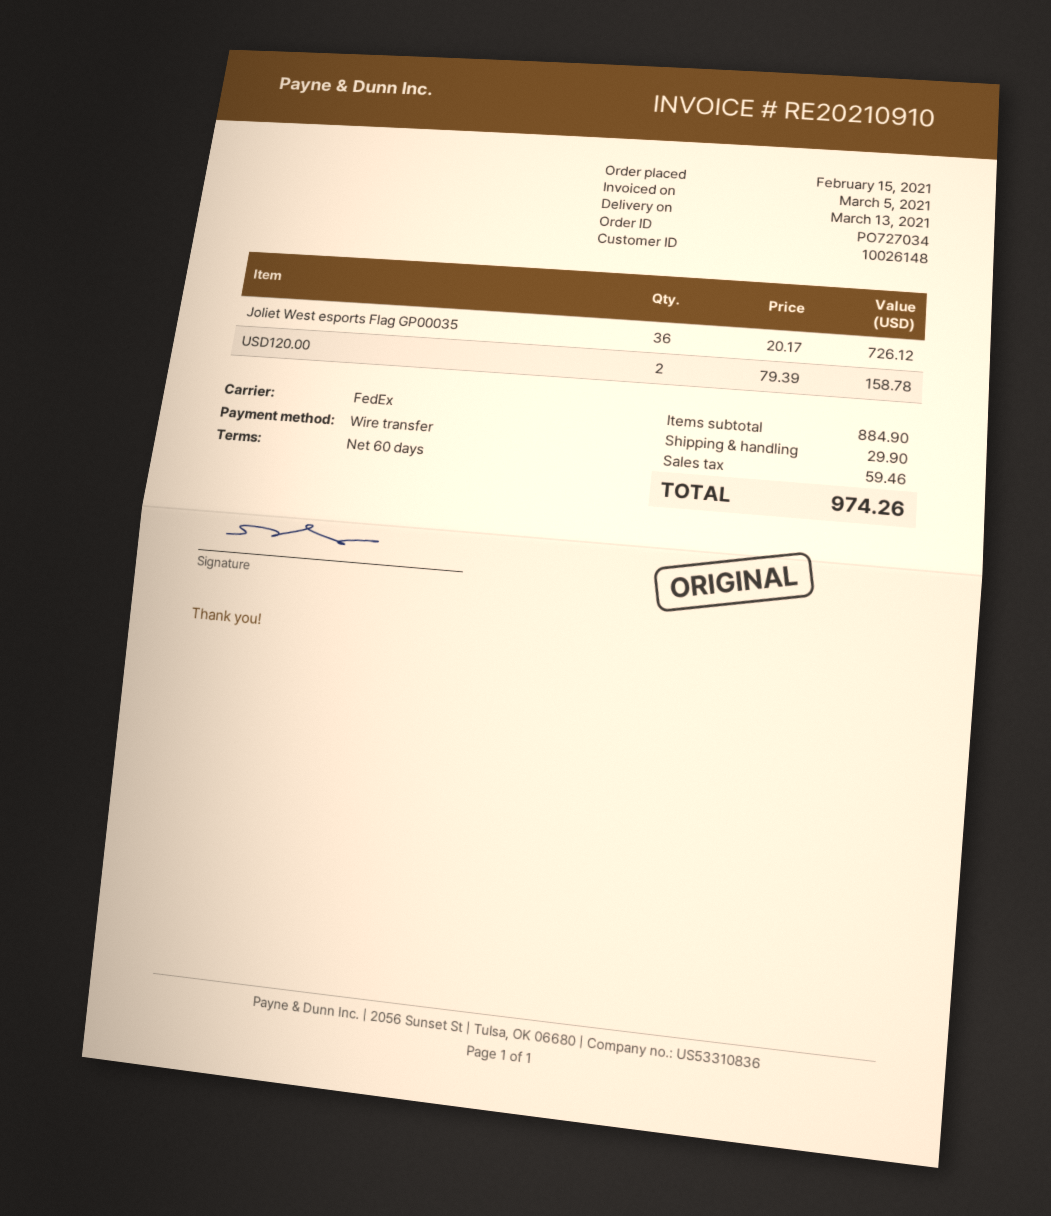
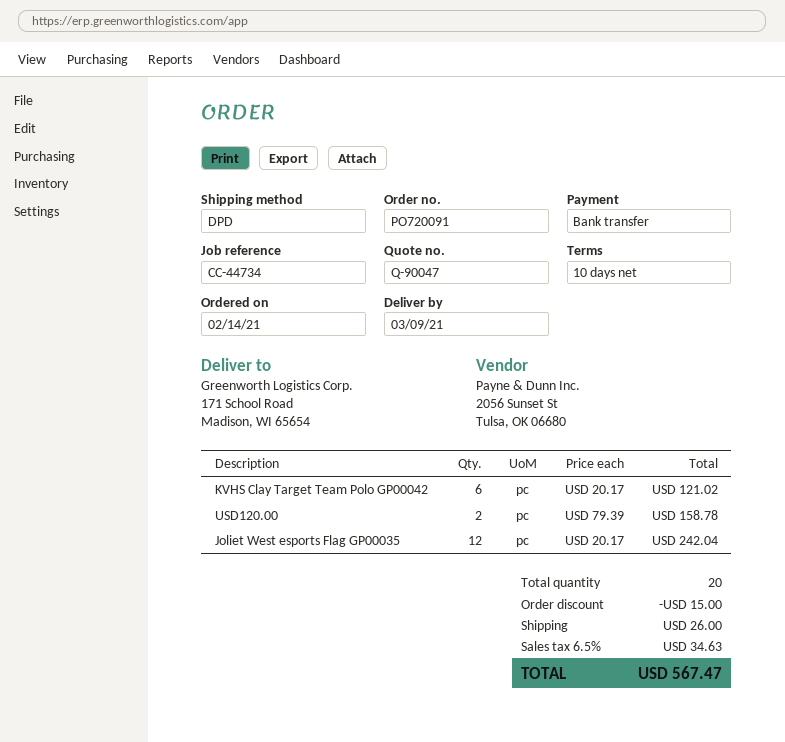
order number: PO727034 -> PO720091
order date: 2021-02-15 -> 2021-02-14
delivery date: 2021-03-13 -> 2021-03-09
payment terms: 60 days -> 10 days
shipping method: FedEx -> DPD
Joliet West esports Flag GP00035: 36 x 20.17 = 726.12 -> 12 x 20.17 = 242.04
KVHS Clay Target Team Polo GP00042: none -> 6 x 20.17 = 121.02
discount: none -> 15.00
shipping: 29.90 -> 26.00
tax: 59.46 -> 34.63
total: 974.26 -> 567.47

